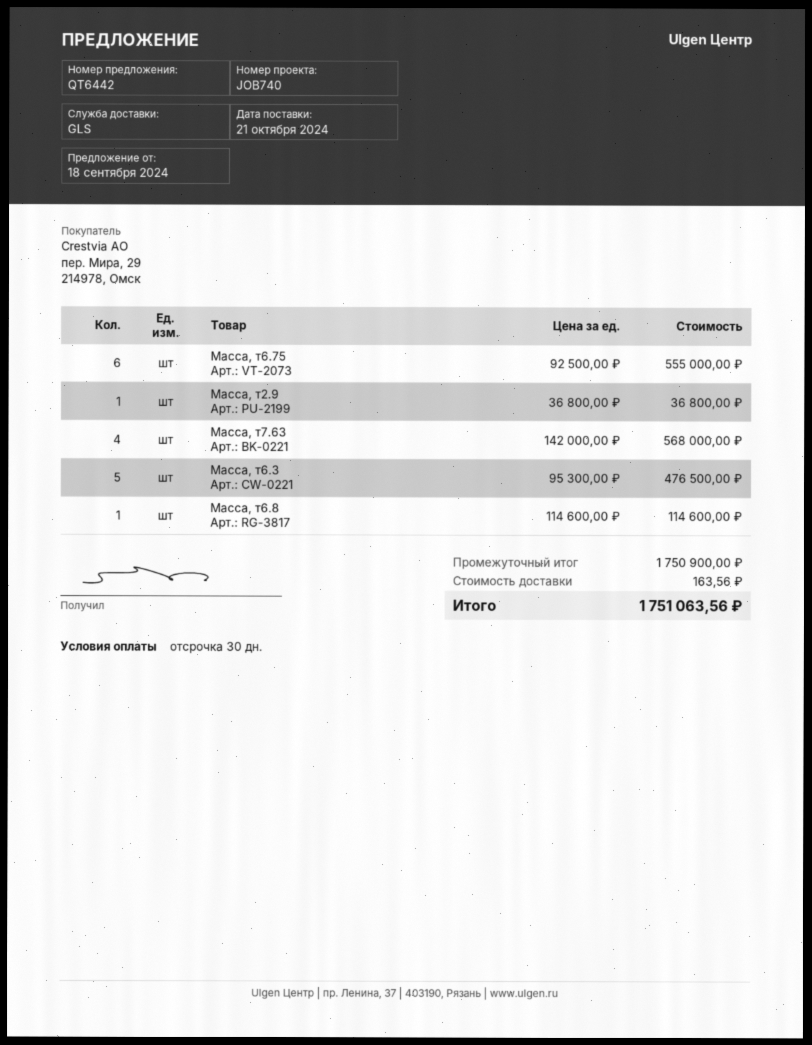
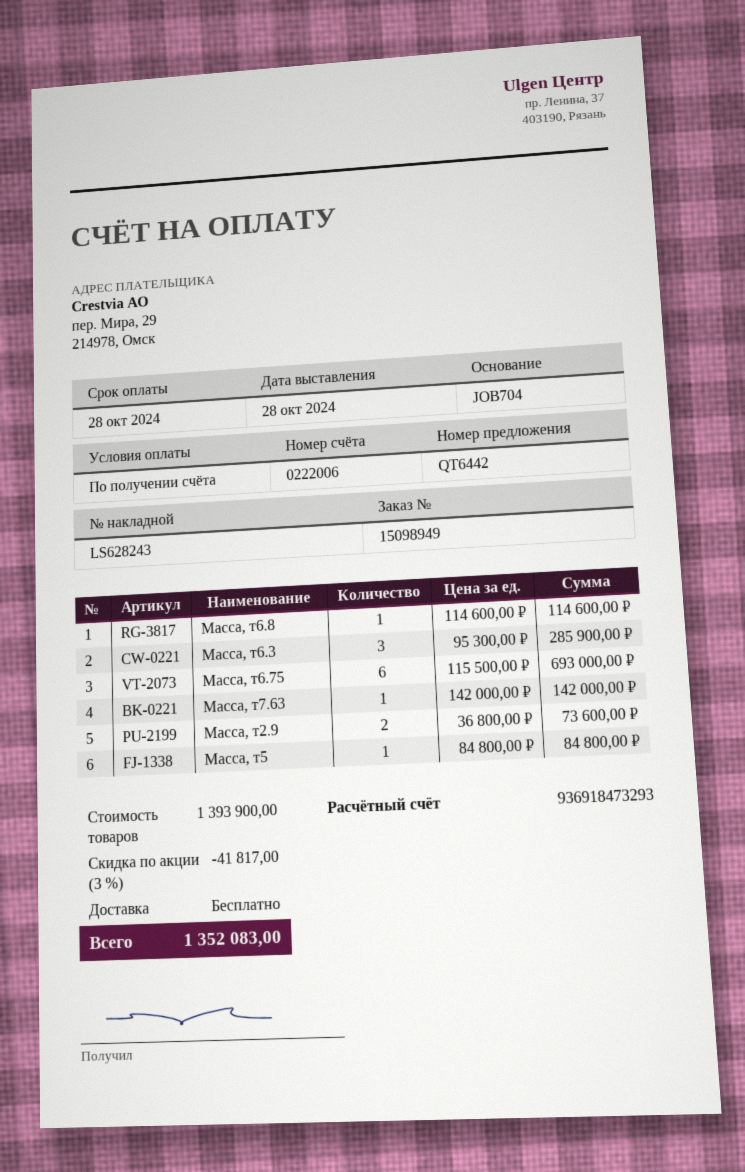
payment terms: 30 days -> on receipt
reference: JOB740 -> JOB704
Масса, т6.75: 6 x 92500.00 = 555000.00 -> 6 x 115500.00 = 693000.00
Масса, т2.9: 1 x 36800.00 = 36800.00 -> 2 x 36800.00 = 73600.00
Масса, т7.63: 4 x 142000.00 = 568000.00 -> 1 x 142000.00 = 142000.00
Масса, т6.3: 5 x 95300.00 = 476500.00 -> 3 x 95300.00 = 285900.00
Масса, т5: none -> 1 x 84800.00 = 84800.00
subtotal: 1750900.00 -> 1393900.00
discount: none -> 3% = 41817.00
shipping: 163.56 -> 0.00
total: 1751063.56 -> 1352083.00

